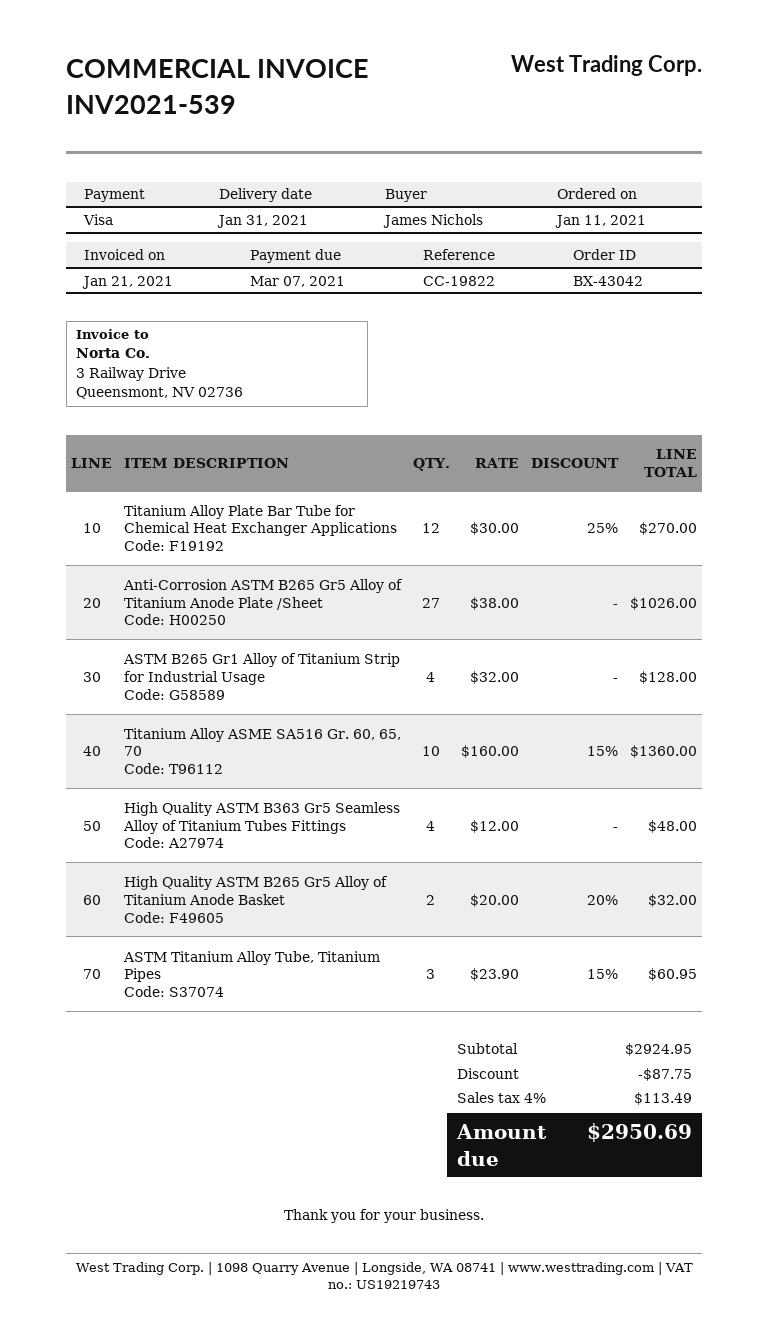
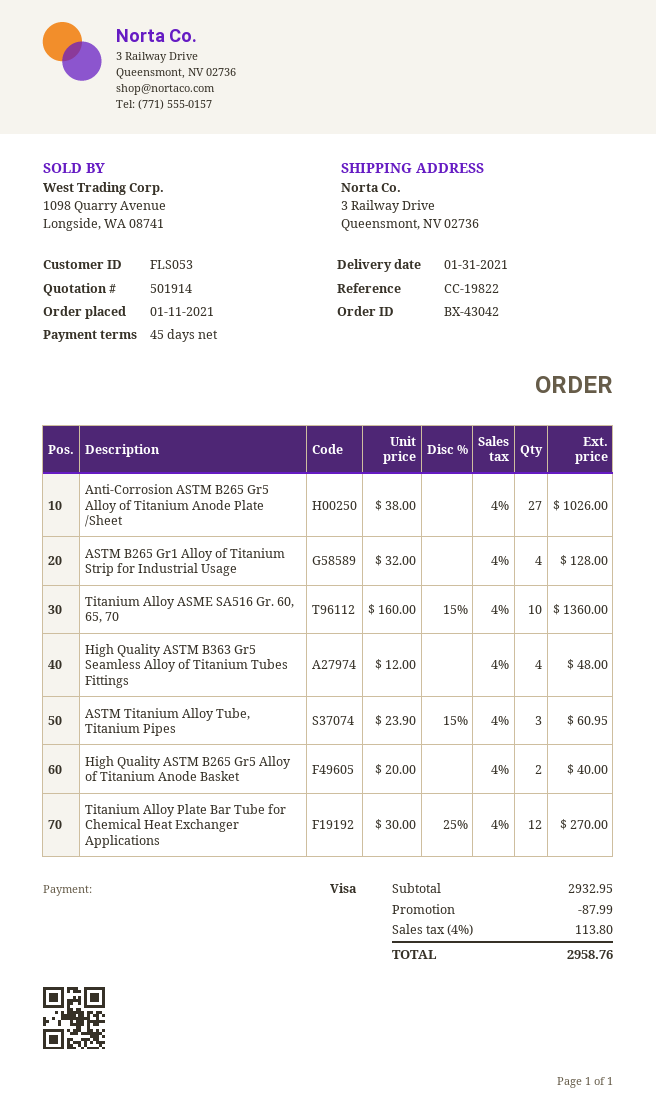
High Quality ASTM B265 Gr5 Alloy of Titanium Anode Basket: 2 x 20.00 - 20% = 32.00 -> 2 x 20.00 = 40.00
subtotal: 2924.95 -> 2932.95
discount: 87.75 -> 87.99
tax: 4% = 113.49 -> 4% = 113.80
total: 2950.69 -> 2958.76

